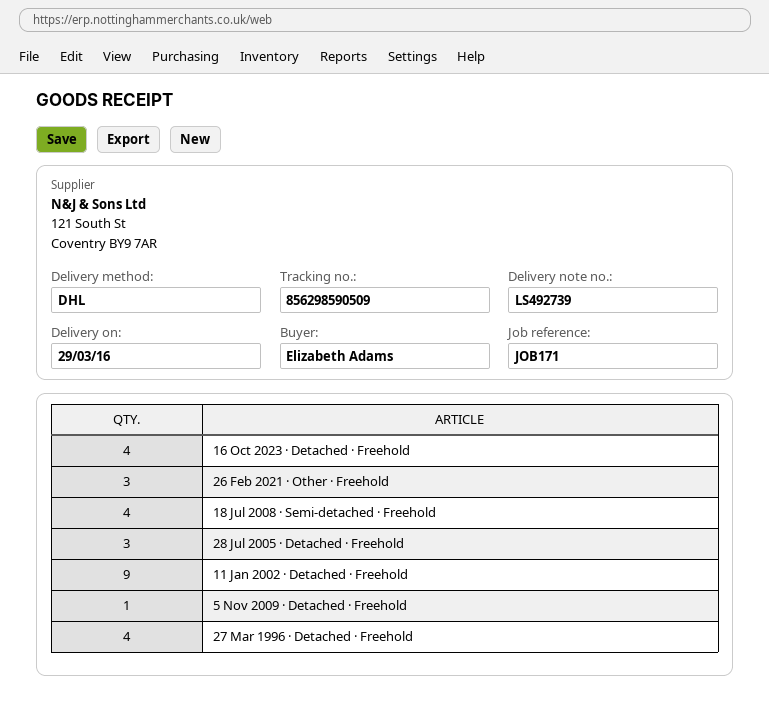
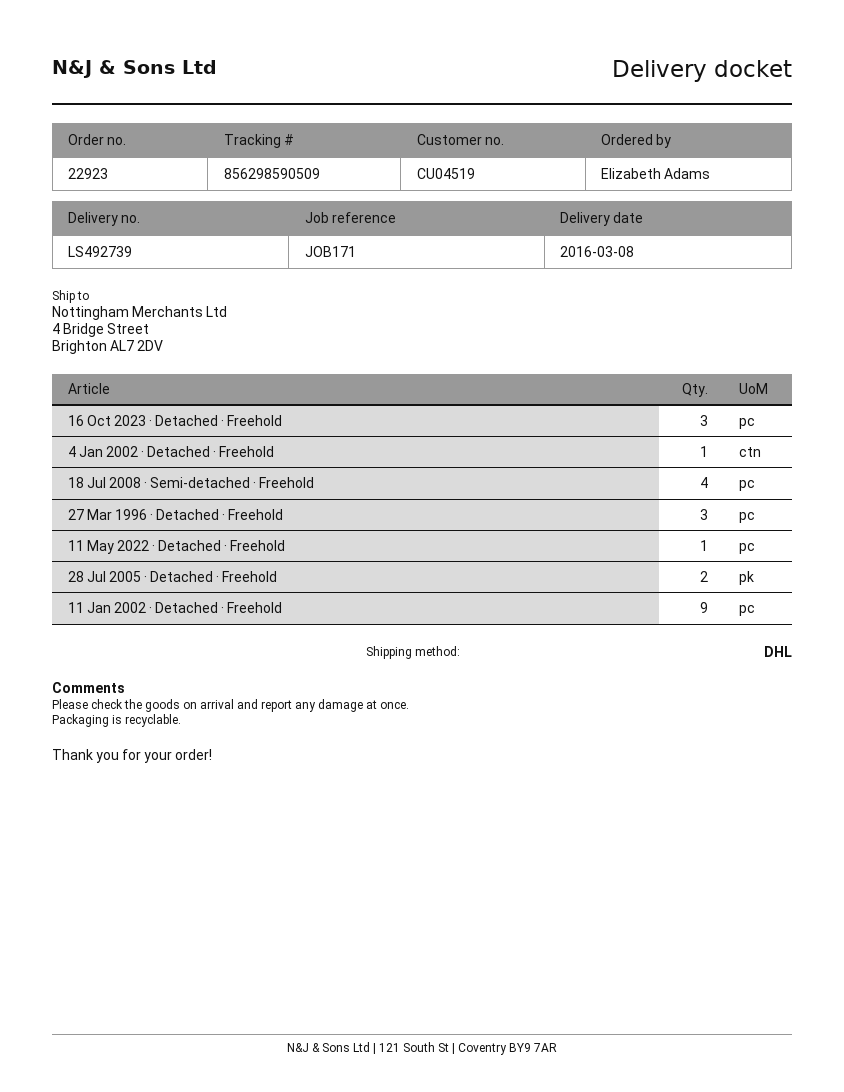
delivery date: 2016-03-29 -> 2016-03-08
16 Oct 2023 · Detached · Freehold: 4 -> 3
26 Feb 2021 · Other · Freehold: 3 -> none
28 Jul 2005 · Detached · Freehold: 3 -> 2
5 Nov 2009 · Detached · Freehold: 1 -> none
27 Mar 1996 · Detached · Freehold: 4 -> 3
4 Jan 2002 · Detached · Freehold: none -> 1
11 May 2022 · Detached · Freehold: none -> 1

